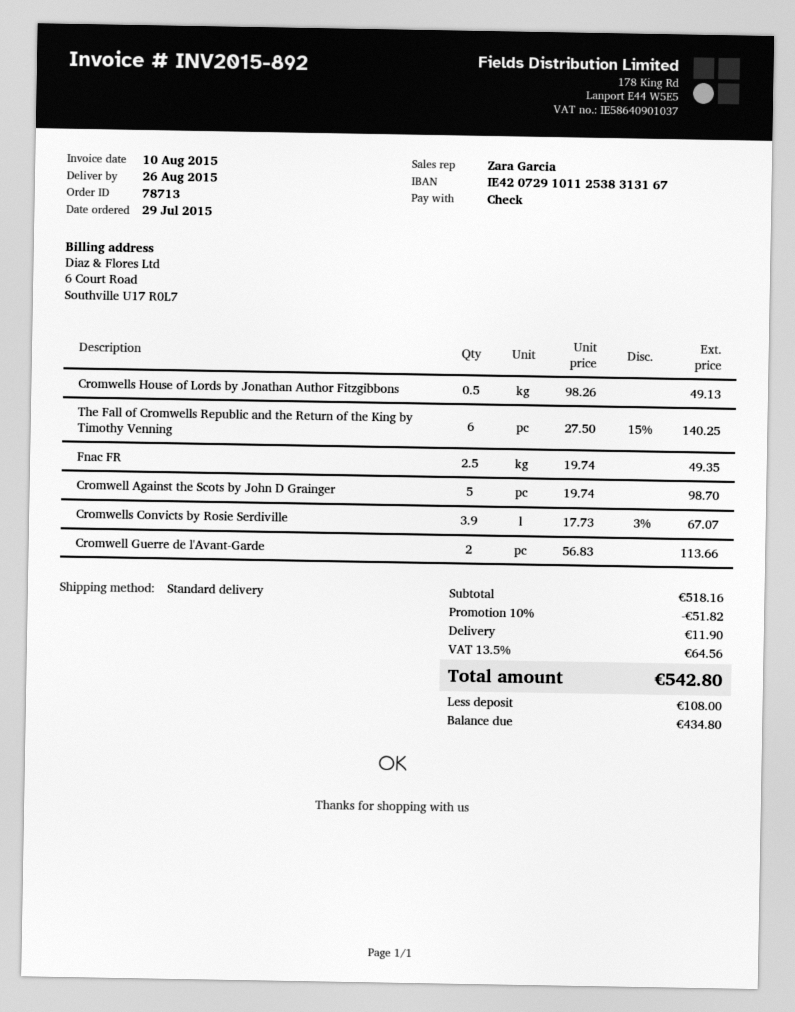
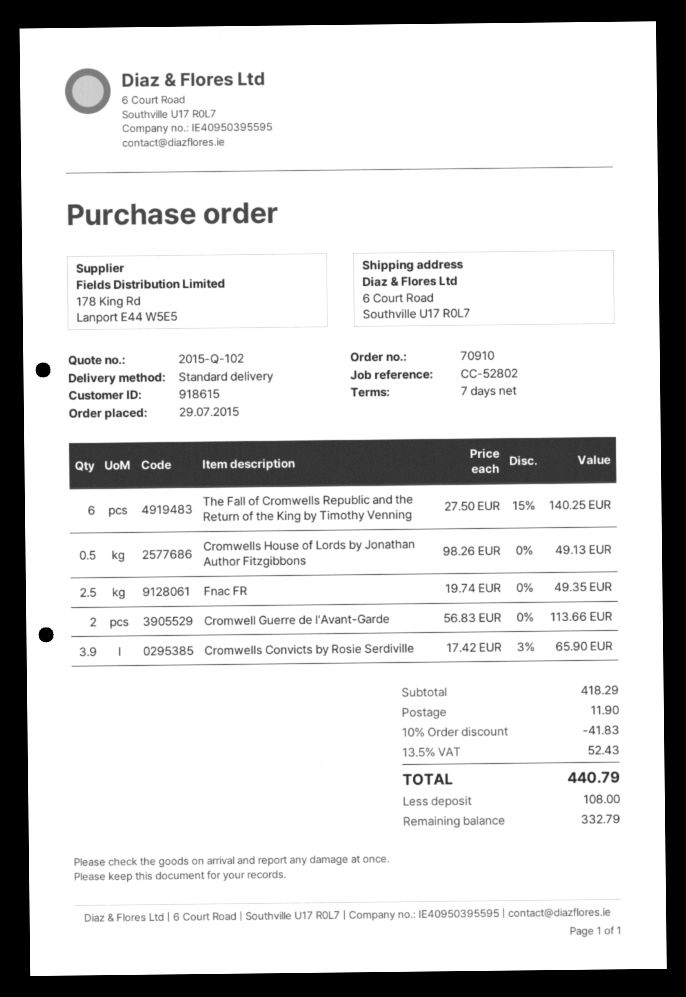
order number: 78713 -> 70910
Cromwell Against the Scots by John D Grainger: 5 x 19.74 = 98.70 -> none
Cromwells Convicts by Rosie Serdiville: 3.9 x 17.73 - 3% = 67.07 -> 3.9 x 17.42 - 3% = 65.90
subtotal: 518.16 -> 418.29
discount: 10% = 51.82 -> 10% = 41.83
tax: 13.5% = 64.56 -> 13.5% = 52.43
total: 542.80 -> 440.79
balance: 434.80 -> 332.79

